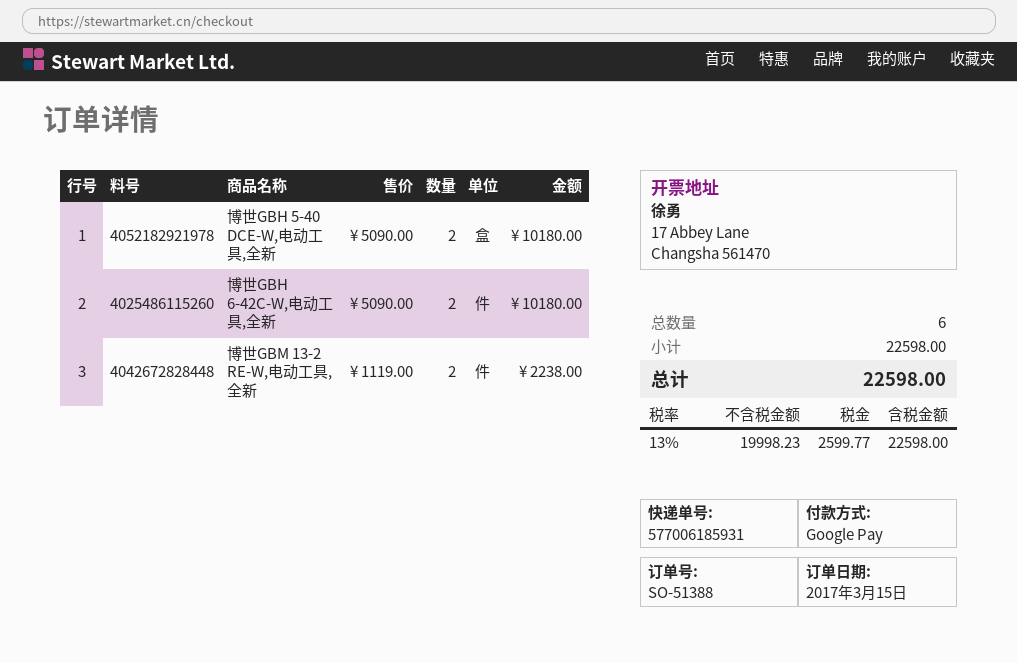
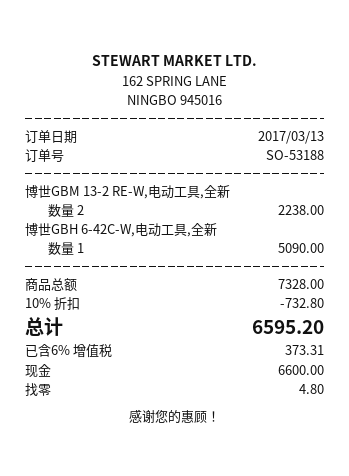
order number: SO-51388 -> SO-53188
order date: 2017-03-15 -> 2017-03-13
payment method: Google Pay -> cash
博世GBH 5-40 DCE-W,电动工具,全新: 2 for 10180.00 -> none
博世GBH 6-42C-W,电动工具,全新: 2 for 10180.00 -> 1 for 5090.00
subtotal: 22598.00 -> 7328.00
discount: none -> 10% = 732.80
tax: 13% = 2599.77 -> 6% = 373.31
total: 22598.00 -> 6595.20

